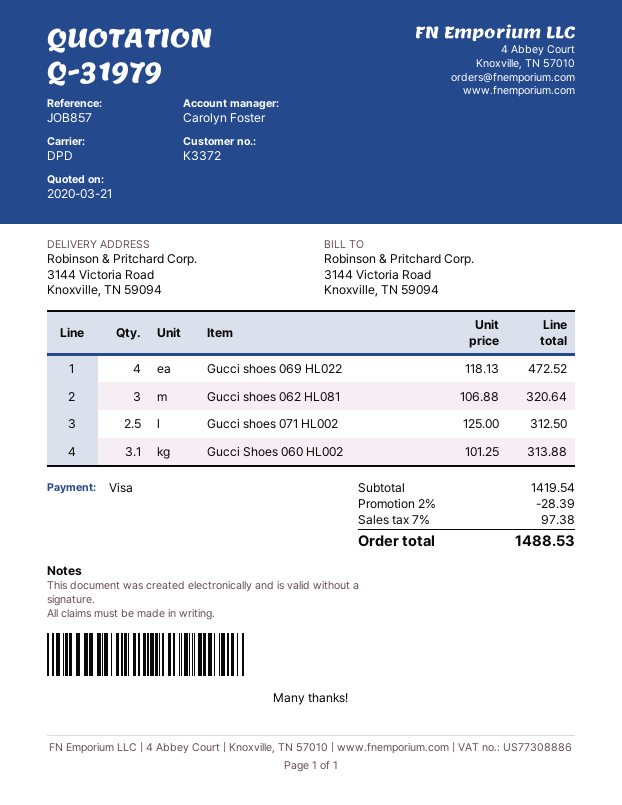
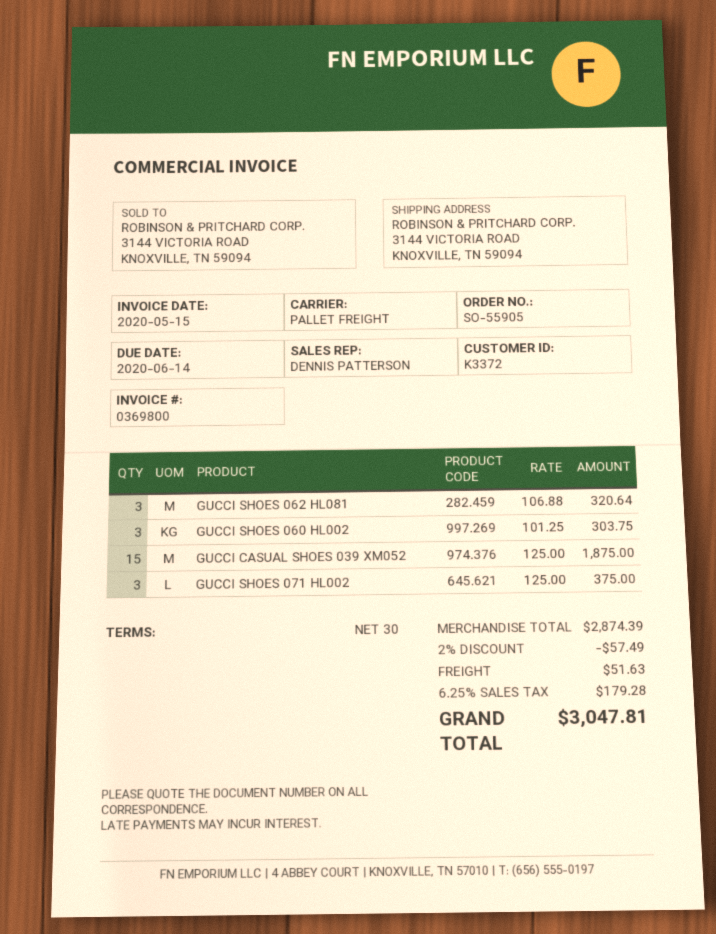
sales rep: Carolyn Foster -> DENNIS PATTERSON
shipping method: DPD -> pallet freight
Gucci shoes 069 HL022: 4 x 118.13 = 472.52 -> none
Gucci shoes 071 HL002: 2.5 x 125.00 = 312.50 -> 3 x 125.00 = 375.00
Gucci Shoes 060 HL002: 3.1 x 101.25 = 313.88 -> 3 x 101.25 = 303.75
GUCCI CASUAL SHOES 039 XM052: none -> 15 x 125.00 = 1875.00
subtotal: 1419.54 -> 2874.39
discount: 2% = 28.39 -> 2% = 57.49
shipping: none -> 51.63
tax: 7% = 97.38 -> 6.25% = 179.28
total: 1488.53 -> 3047.81

